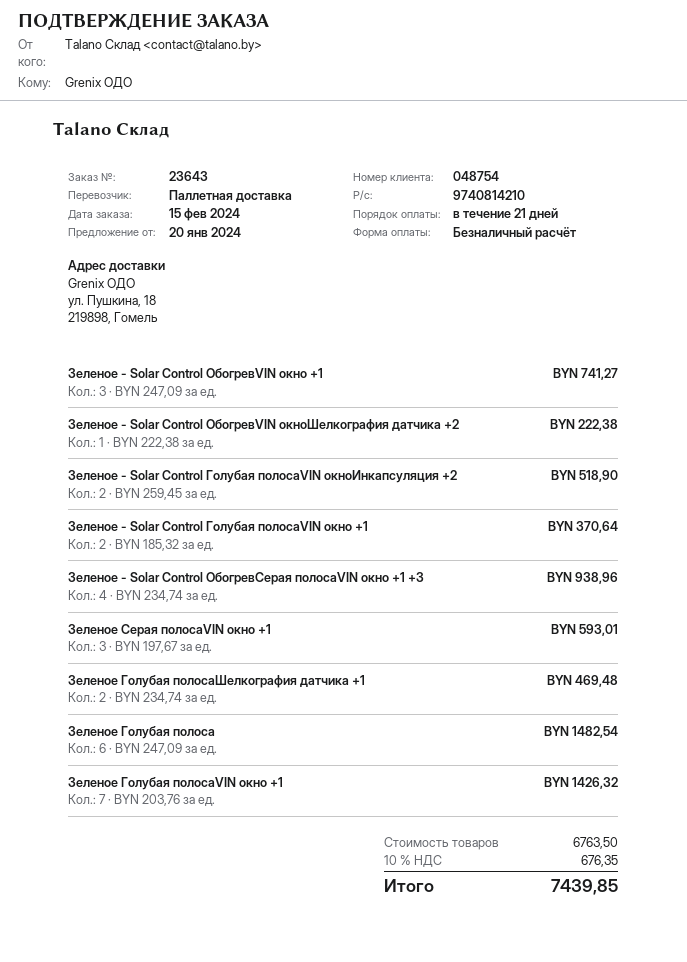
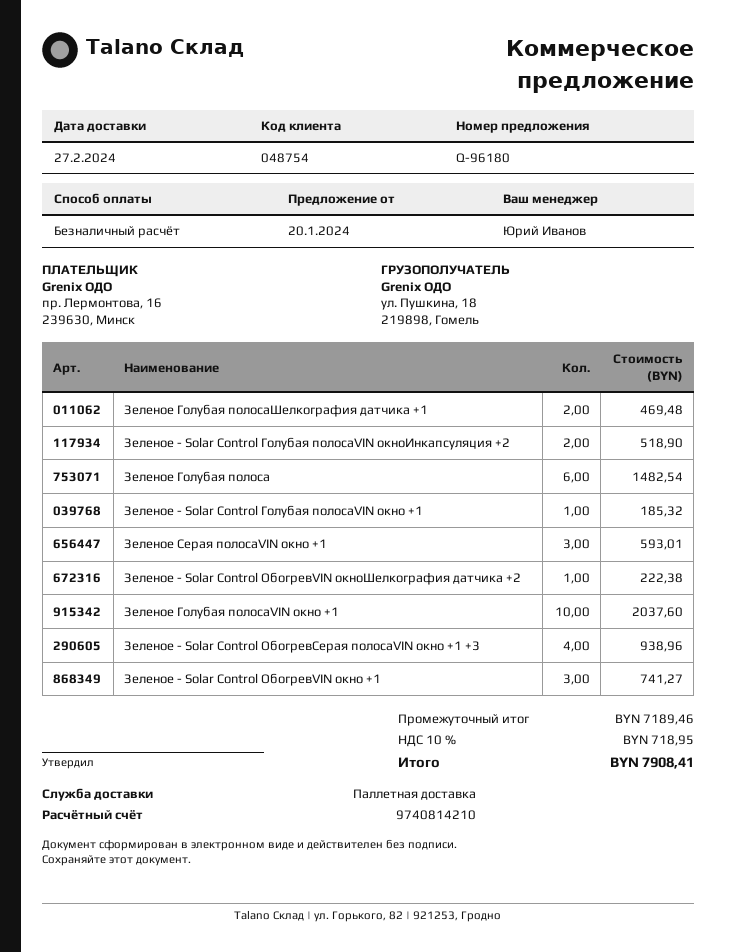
Зеленое - Solar Control Голубая полосаVIN окно +1: 2 for 370.64 -> 1 for 185.32
Зеленое Голубая полосаVIN окно +1: 7 for 1426.32 -> 10 for 2037.60
subtotal: 6763.50 -> 7189.46
tax: 10% = 676.35 -> 10% = 718.95
total: 7439.85 -> 7908.41

